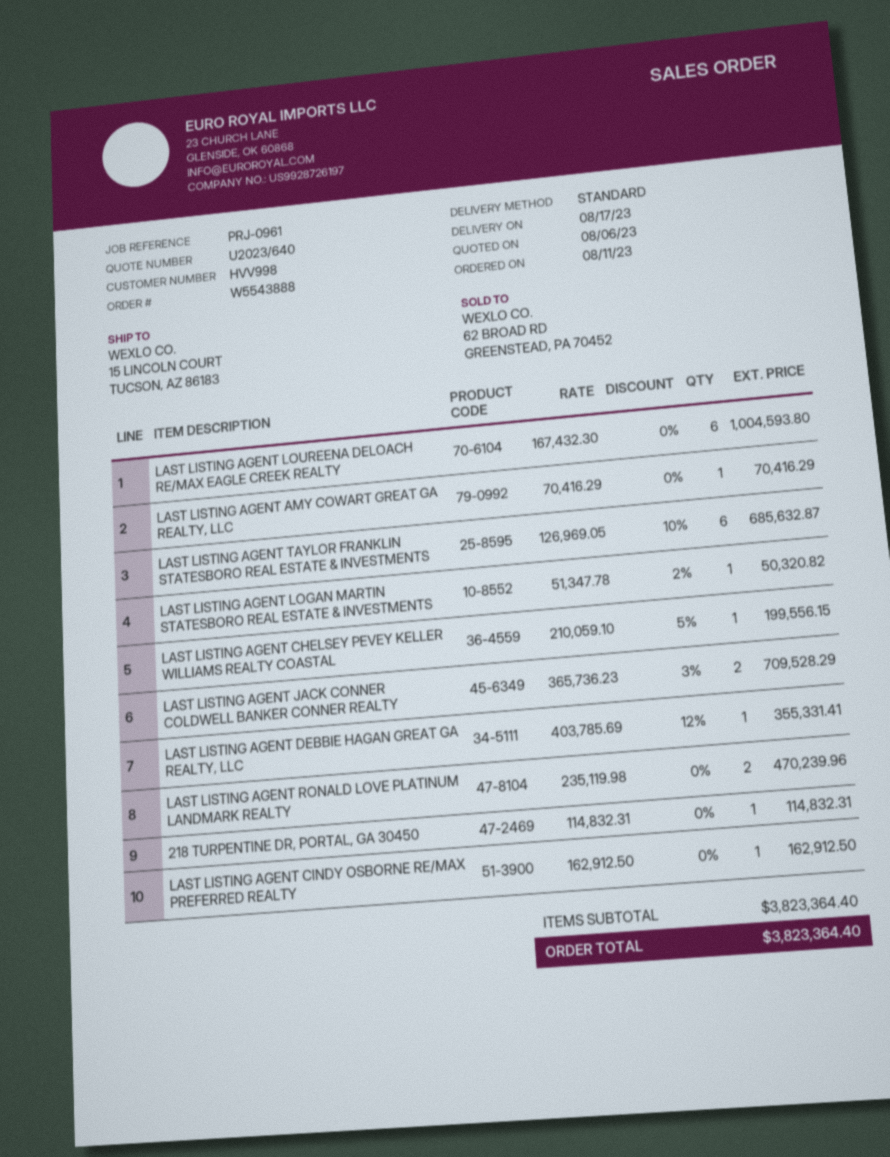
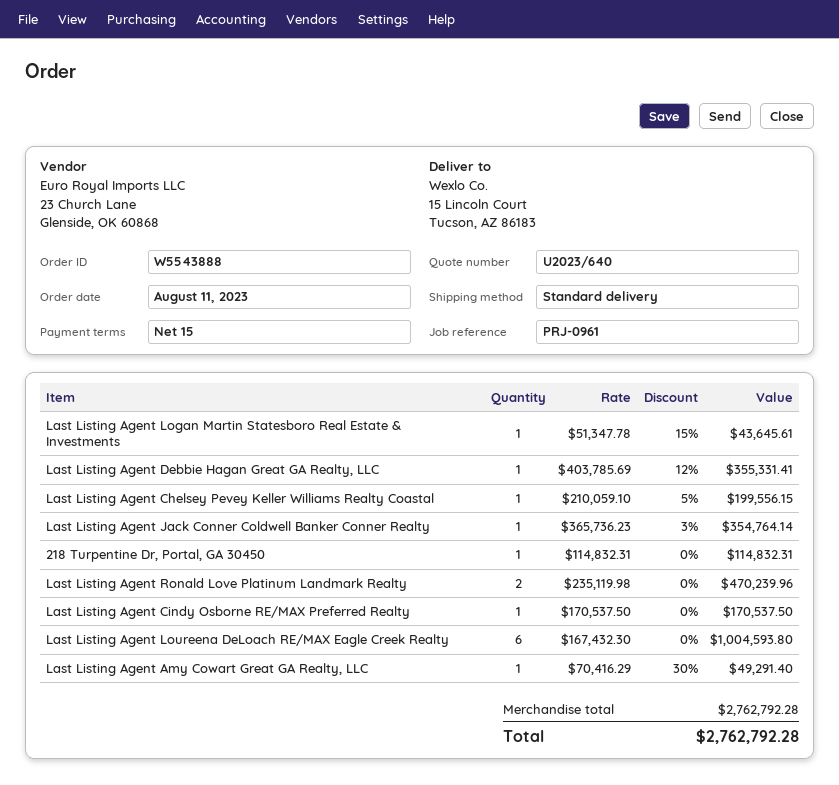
LAST LISTING AGENT AMY COWART GREAT GA REALTY, LLC: 1 x 70416.29 = 70416.29 -> 1 x 70416.29 - 30% = 49291.40
LAST LISTING AGENT TAYLOR FRANKLIN STATESBORO REAL ESTATE & INVESTMENTS: 6 x 126969.05 - 10% = 685632.87 -> none
LAST LISTING AGENT LOGAN MARTIN STATESBORO REAL ESTATE & INVESTMENTS: 1 x 51347.78 - 2% = 50320.82 -> 1 x 51347.78 - 15% = 43645.61
LAST LISTING AGENT JACK CONNER COLDWELL BANKER CONNER REALTY: 2 x 365736.23 - 3% = 709528.29 -> 1 x 365736.23 - 3% = 354764.14
LAST LISTING AGENT CINDY OSBORNE RE/MAX PREFERRED REALTY: 1 x 162912.50 = 162912.50 -> 1 x 170537.50 = 170537.50
subtotal: 3823364.40 -> 2762792.28
total: 3823364.40 -> 2762792.28

